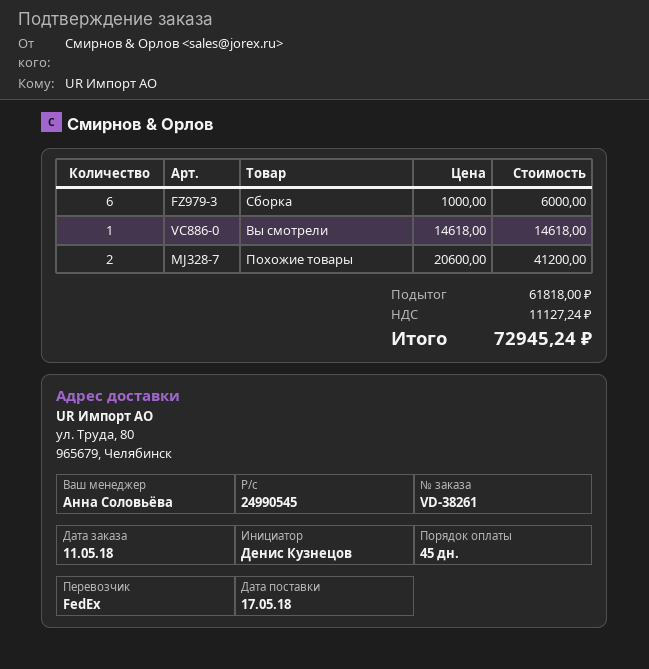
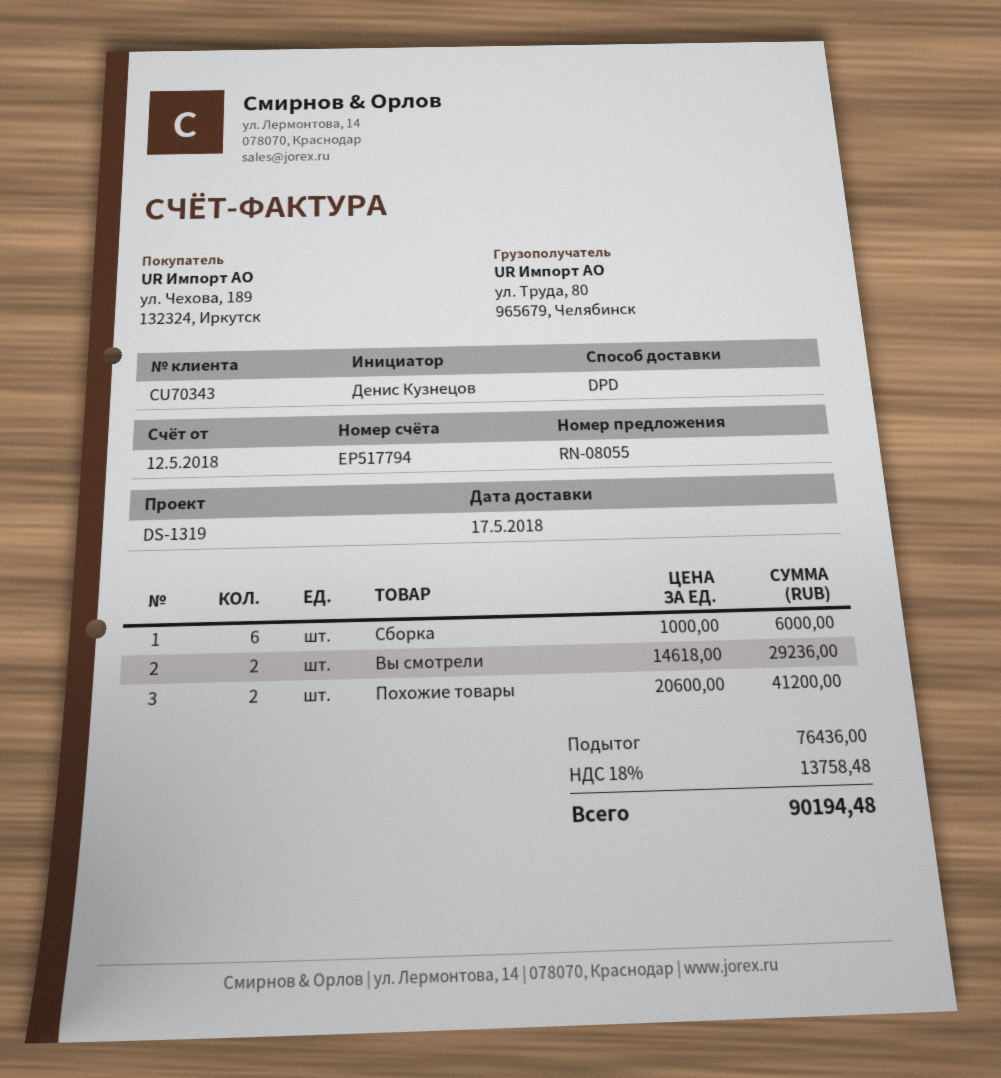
shipping method: FedEx -> DPD
Вы смотрели: 1 x 14618.00 = 14618.00 -> 2 x 14618.00 = 29236.00
subtotal: 61818.00 -> 76436.00
tax: 11127.24 -> 13758.48
total: 72945.24 -> 90194.48

